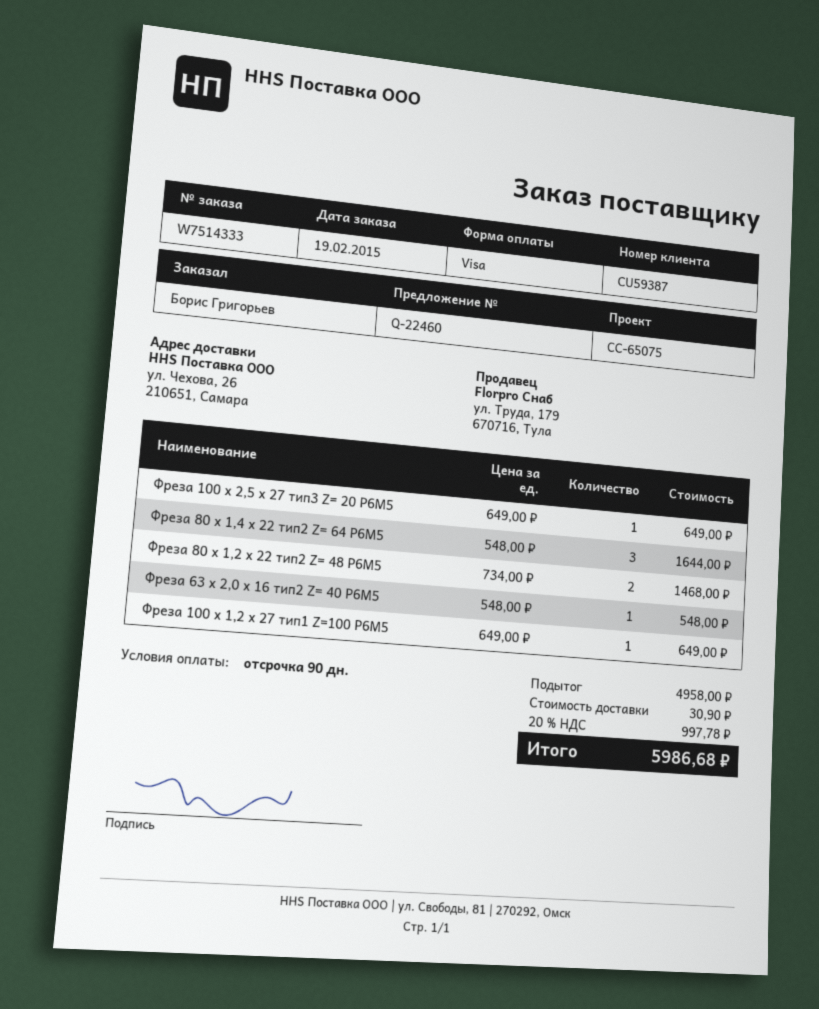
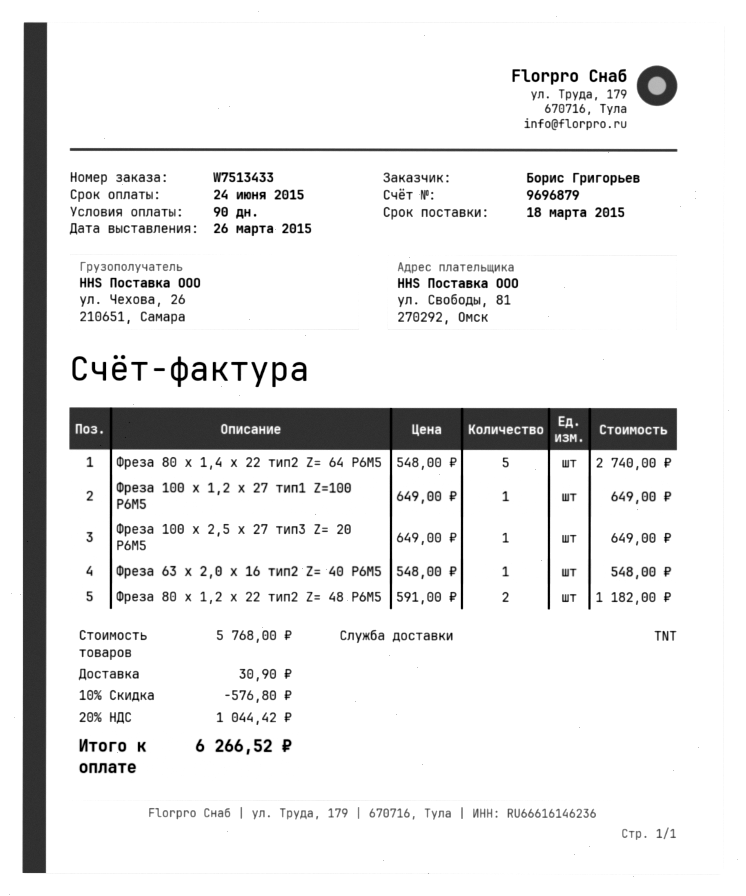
order number: W7514333 -> W7513433
Фреза 80 х 1,4 х 22 тип2 Z= 64 Р6М5: 3 x 548.00 = 1644.00 -> 5 x 548.00 = 2740.00
Фреза 80 х 1,2 х 22 тип2 Z= 48 Р6М5: 2 x 734.00 = 1468.00 -> 2 x 591.00 = 1182.00
subtotal: 4958.00 -> 5768.00
discount: none -> 10% = 576.80
tax: 20% = 997.78 -> 20% = 1044.42
total: 5986.68 -> 6266.52

